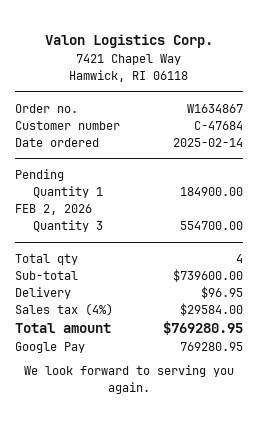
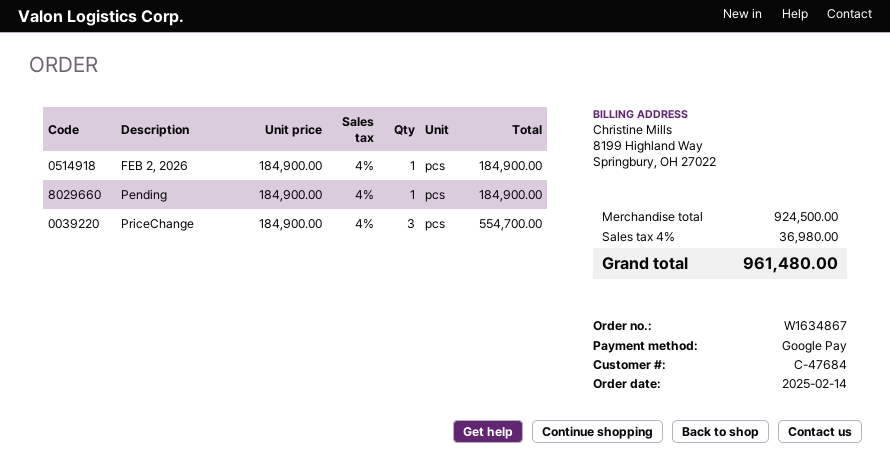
FEB 2, 2026: 3 for 554700.00 -> 1 for 184900.00
PriceChange: none -> 3 for 554700.00
subtotal: 739600.00 -> 924500.00
shipping: 96.95 -> none
tax: 4% = 29584.00 -> 4% = 36980.00
total: 769280.95 -> 961480.00

